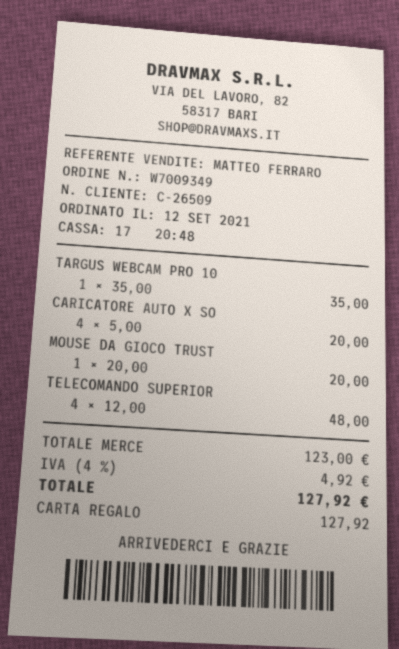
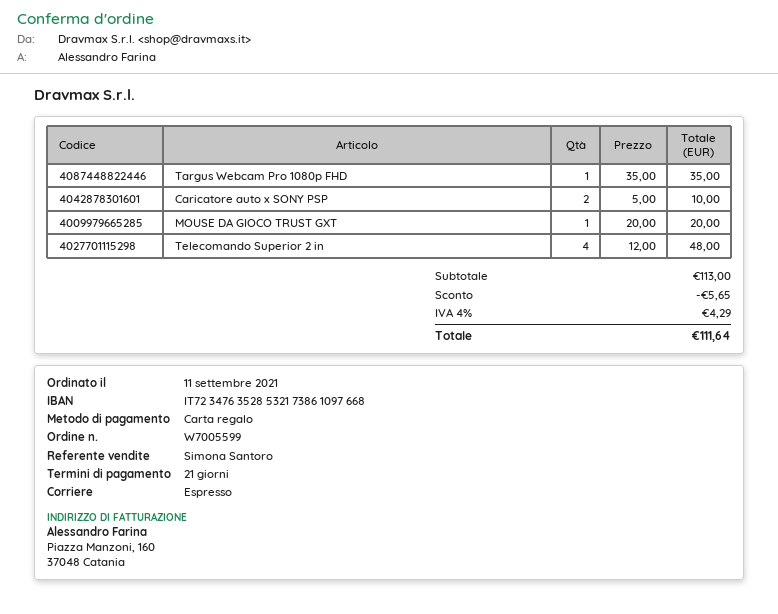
order number: W7009349 -> W7005599
order date: 2021-09-12 -> 2021-09-11
sales rep: MATTEO FERRARO -> Simona Santoro
CARICATORE AUTO X SO: 4 x 5.00 = 20.00 -> 2 x 5.00 = 10.00
subtotal: 123.00 -> 113.00
discount: none -> 5.65
tax: 4% = 4.92 -> 4% = 4.29
total: 127.92 -> 111.64

